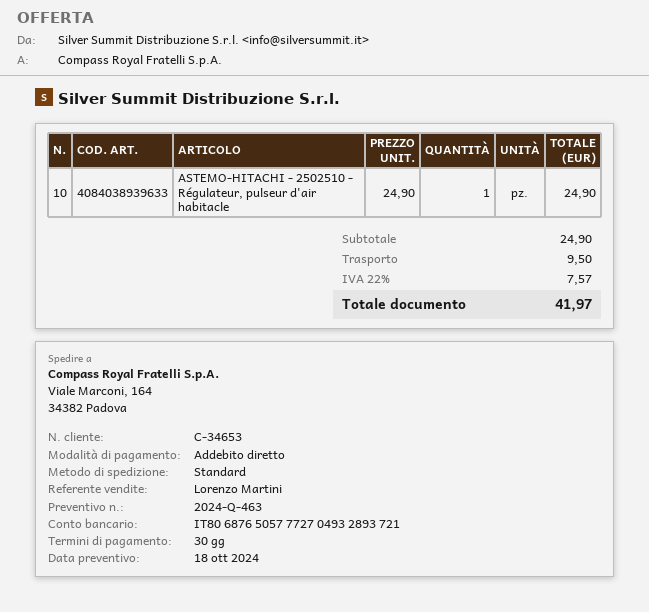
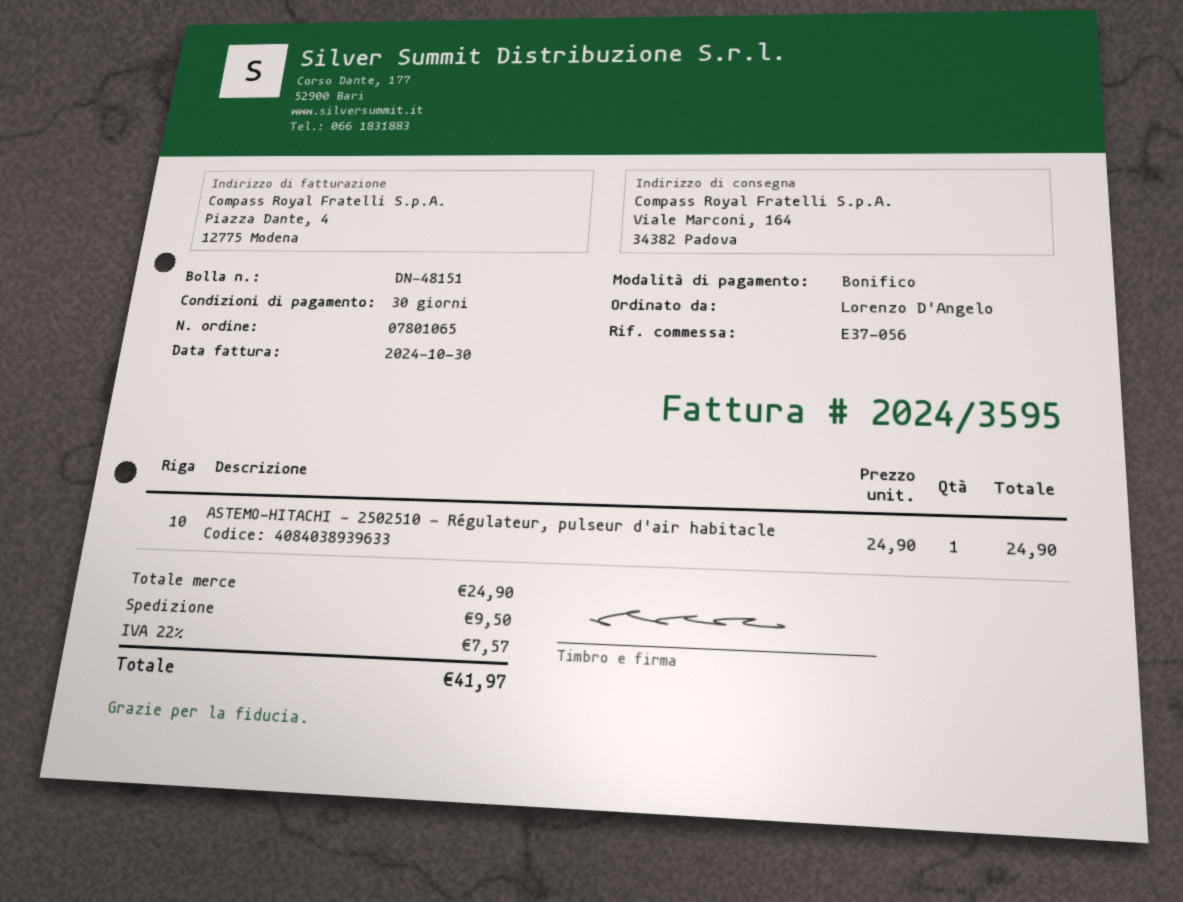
payment method: direct debit -> bank transfer

